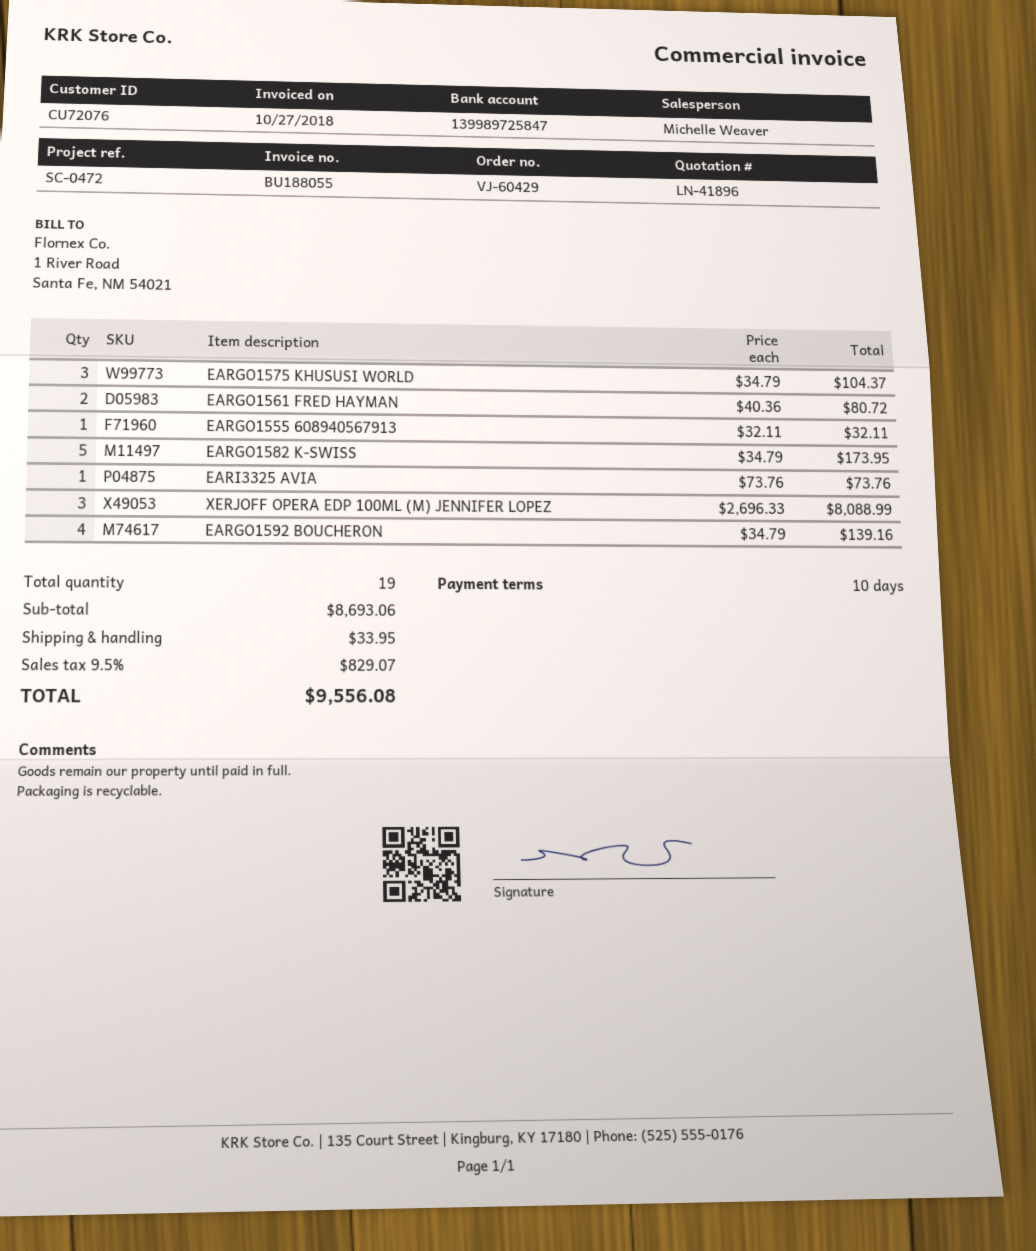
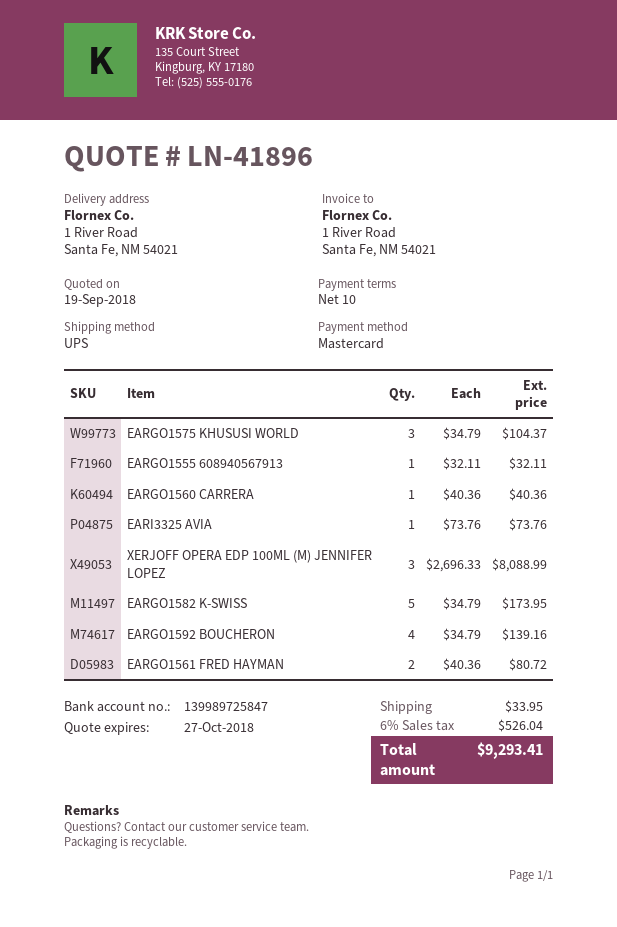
EARGO1560 CARRERA: none -> 1 x 40.36 = 40.36
tax: 9.5% = 829.07 -> 6% = 526.04
total: 9556.08 -> 9293.41

